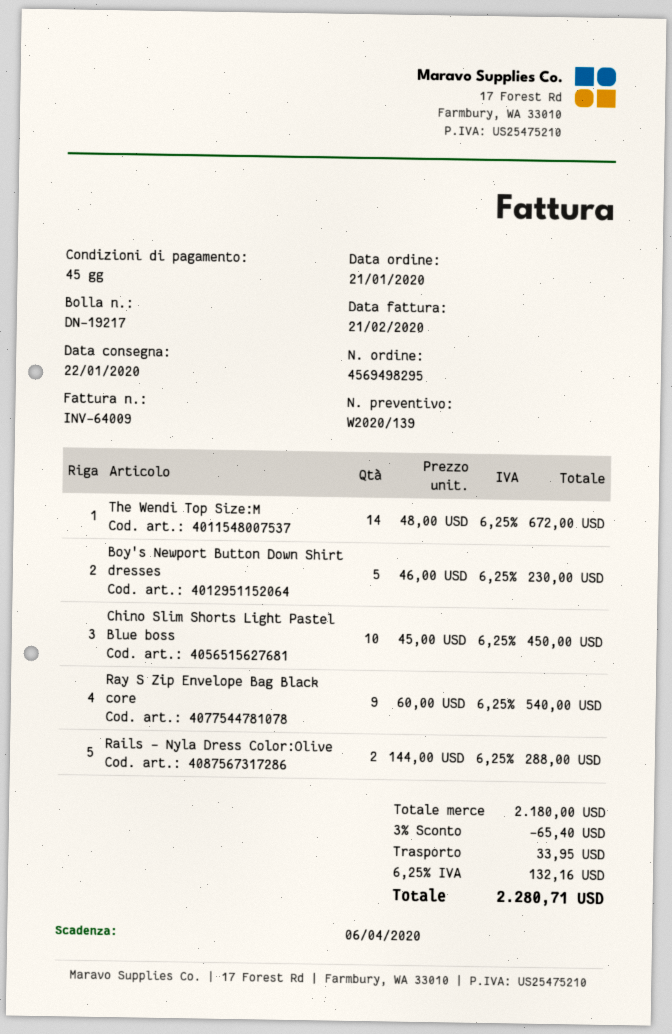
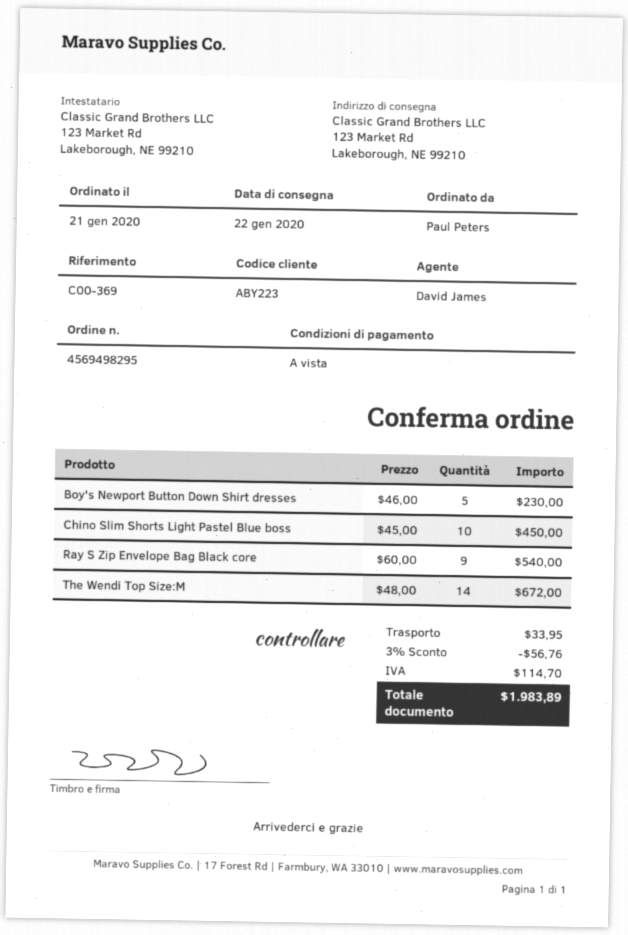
payment terms: 45 days -> on receipt
Rails - Nyla Dress Color:Olive: 2 x 144.00 = 288.00 -> none
discount: 3% = 65.40 -> 3% = 56.76
tax: 132.16 -> 114.70
total: 2280.71 -> 1983.89

